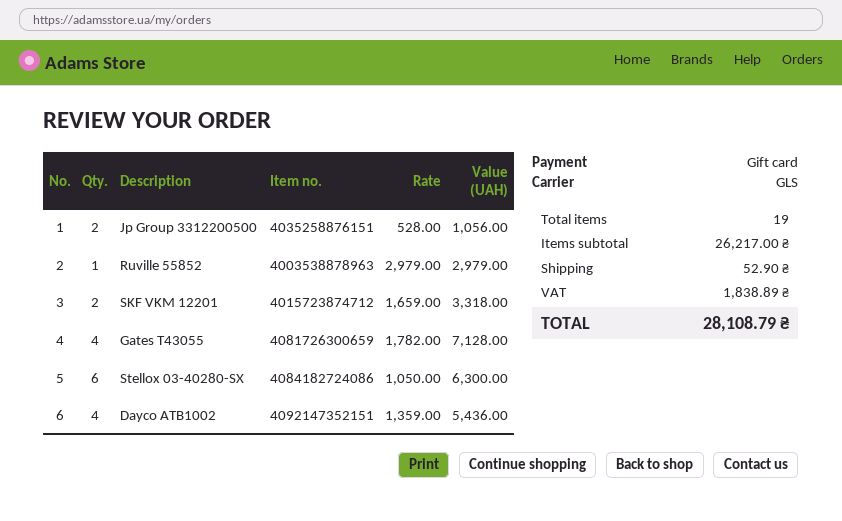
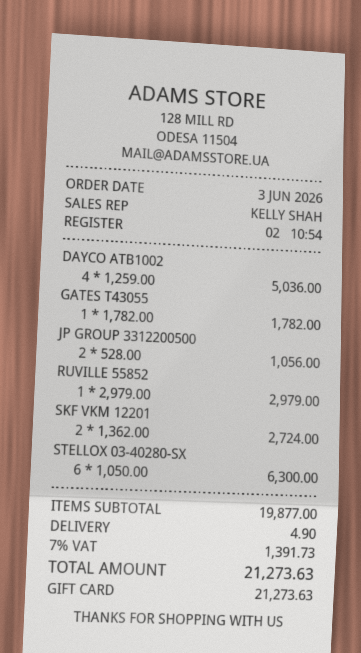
SKF VKM 12201: 2 x 1659.00 = 3318.00 -> 2 x 1362.00 = 2724.00
Gates T43055: 4 x 1782.00 = 7128.00 -> 1 x 1782.00 = 1782.00
Dayco ATB1002: 4 x 1359.00 = 5436.00 -> 4 x 1259.00 = 5036.00
subtotal: 26217.00 -> 19877.00
shipping: 52.90 -> 4.90
tax: 1838.89 -> 1391.73
total: 28108.79 -> 21273.63

